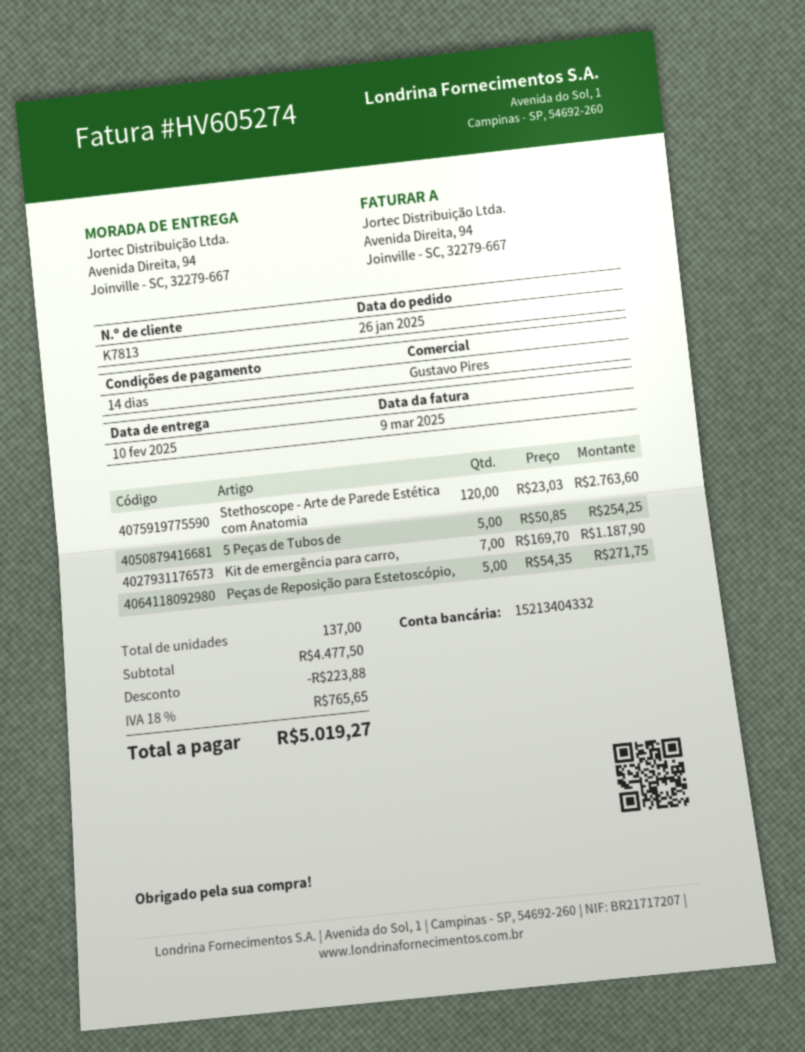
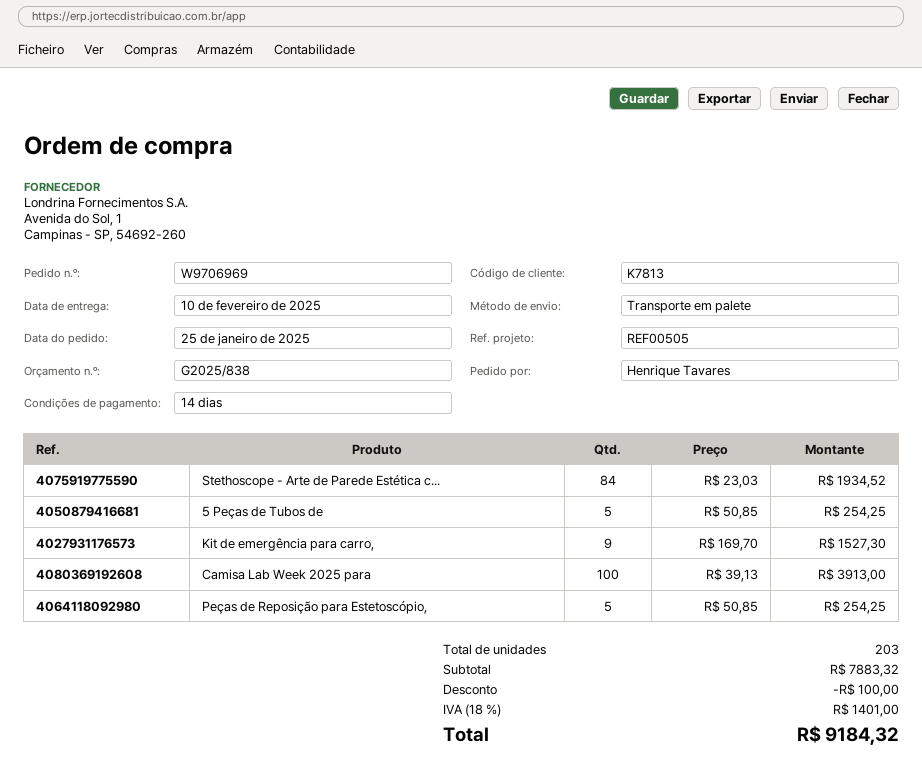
order date: 2025-01-26 -> 2025-01-25
Stethoscope - Arte de Parede Estética com Anatomia: 120 x 23.03 = 2763.60 -> 84 x 23.03 = 1934.52
Kit de emergência para carro,: 7 x 169.70 = 1187.90 -> 9 x 169.70 = 1527.30
Peças de Reposição para Estetoscópio,: 5 x 54.35 = 271.75 -> 5 x 50.85 = 254.25
Camisa Lab Week 2025 para: none -> 100 x 39.13 = 3913.00
total quantity: 137 -> 203
subtotal: 4477.50 -> 7883.32
discount: 223.88 -> 100.00
tax: 18% = 765.65 -> 18% = 1401.00
total: 5019.27 -> 9184.32

